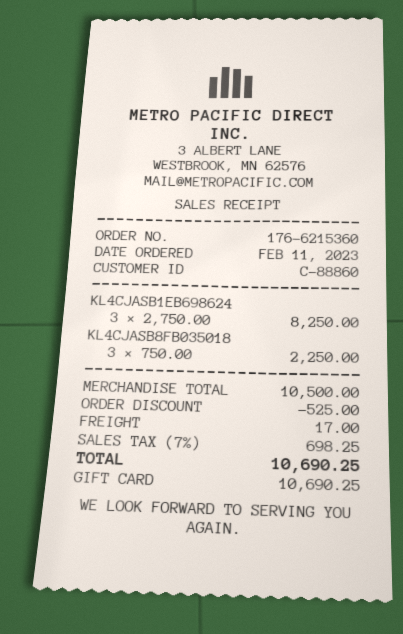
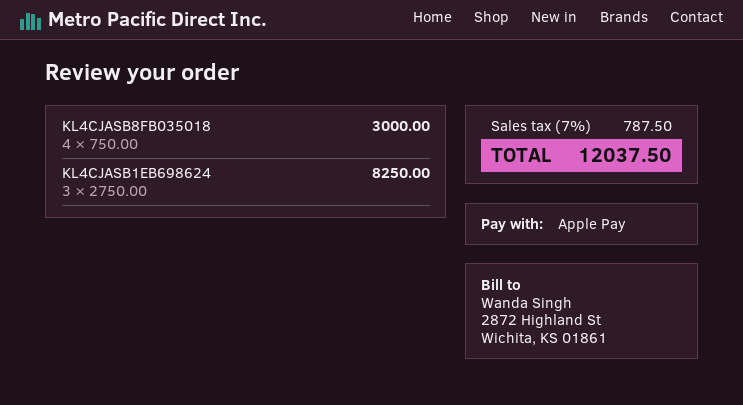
payment method: gift card -> Apple Pay
KL4CJASB8FB035018: 3 x 750.00 = 2250.00 -> 4 x 750.00 = 3000.00
discount: 525.00 -> none
shipping: 17.00 -> none
tax: 7% = 698.25 -> 7% = 787.50
total: 10690.25 -> 12037.50

